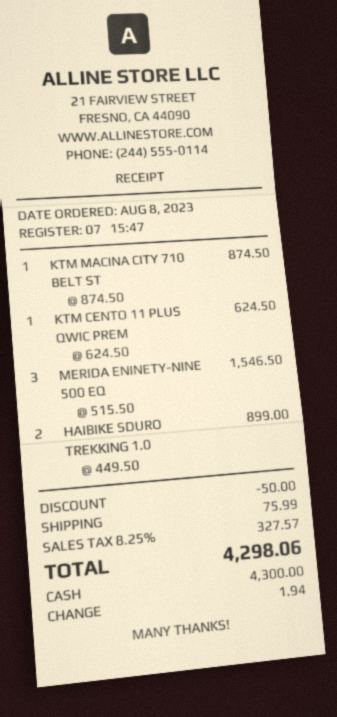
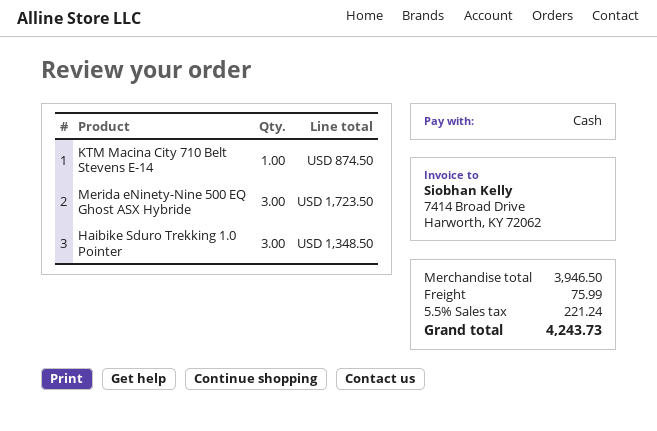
KTM CENTO 11 PLUS QWIC PREM: 1 for 624.50 -> none
MERIDA ENINETY-NINE 500 EQ: 3 for 1546.50 -> 3 for 1723.50
HAIBIKE SDURO TREKKING 1.0: 2 for 899.00 -> 3 for 1348.50
discount: 50.00 -> none
tax: 8.25% = 327.57 -> 5.5% = 221.24
total: 4298.06 -> 4243.73

